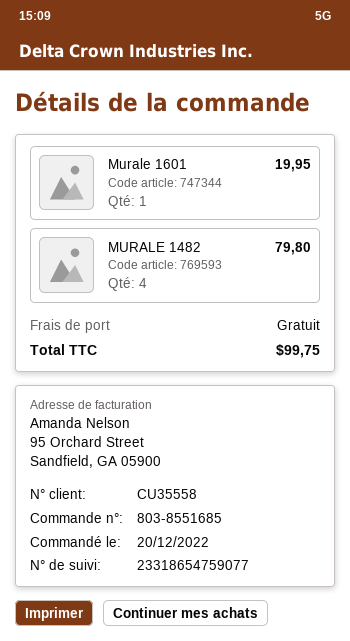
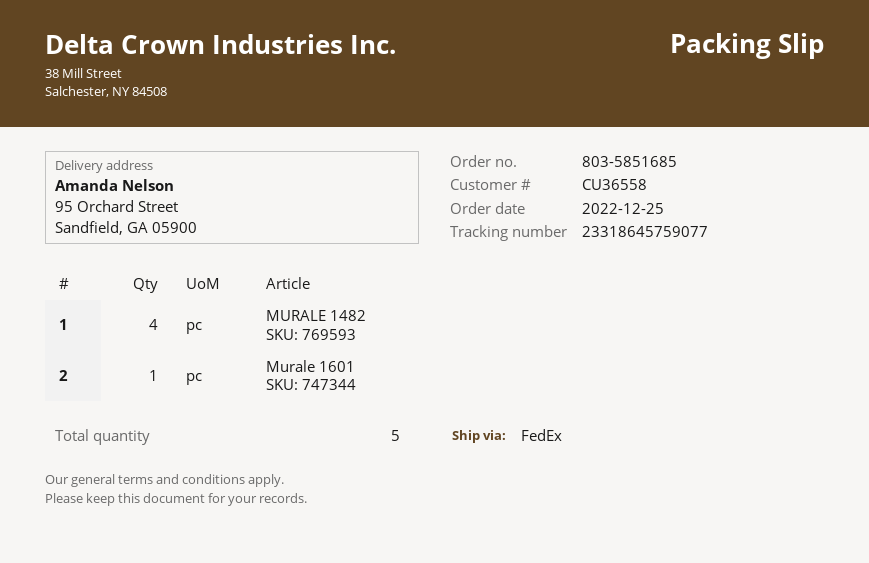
order number: 803-8551685 -> 803-5851685
order date: 2022-12-20 -> 2022-12-25
customer number: CU35558 -> CU36558
tracking number: 23318654759077 -> 23318645759077

